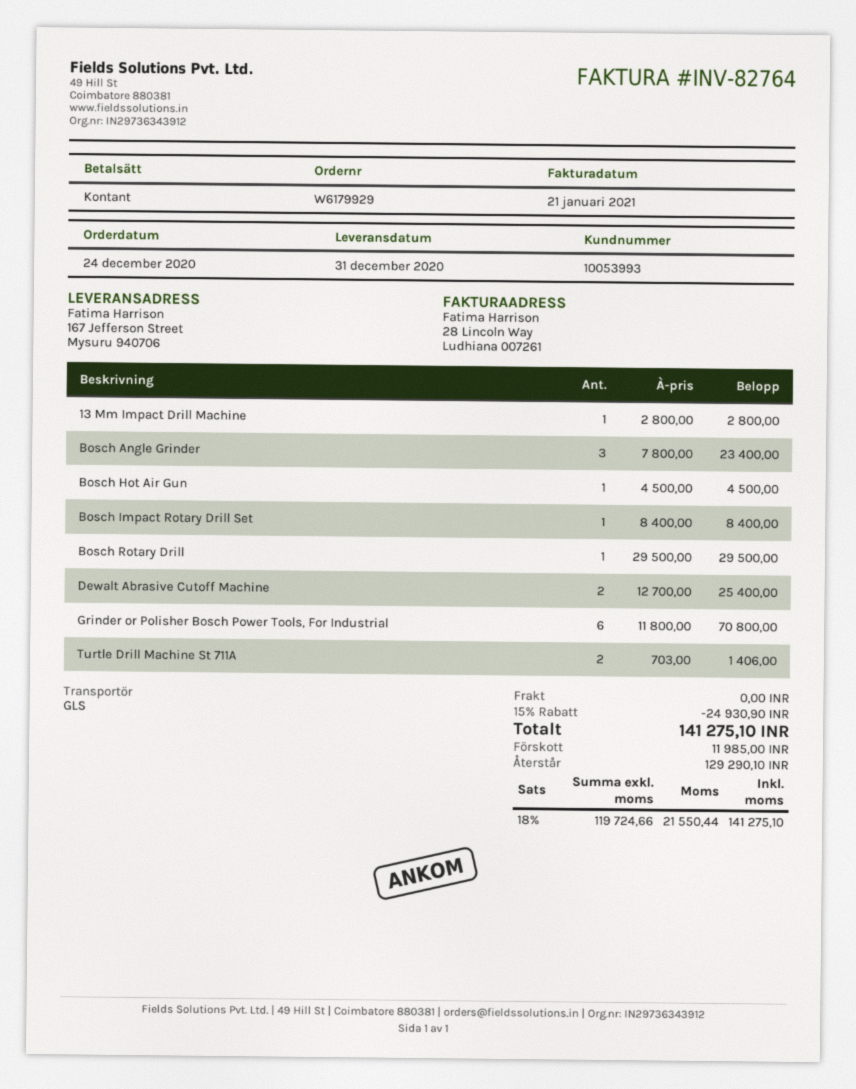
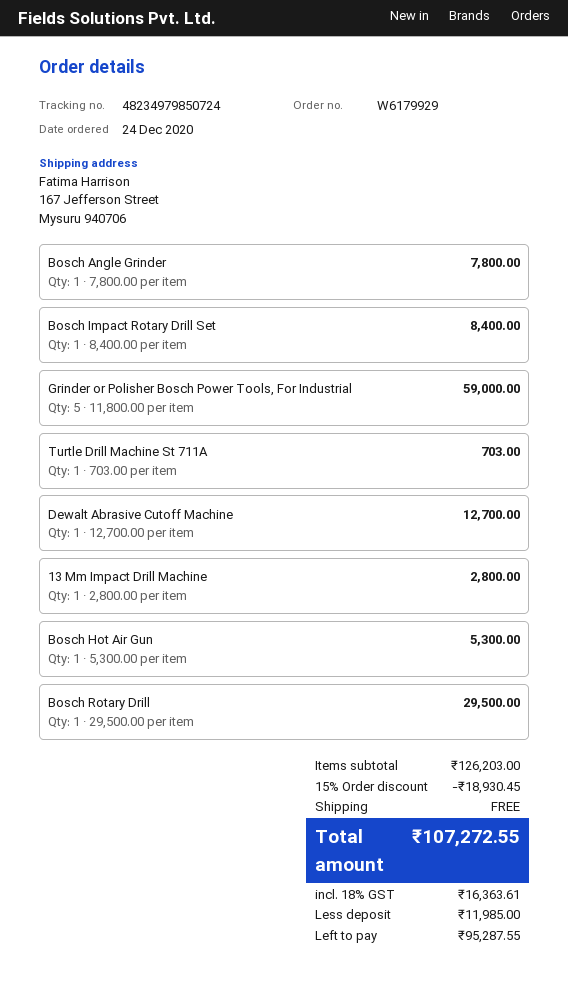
Bosch Angle Grinder: 3 x 7800.00 = 23400.00 -> 1 x 7800.00 = 7800.00
Bosch Hot Air Gun: 1 x 4500.00 = 4500.00 -> 1 x 5300.00 = 5300.00
Dewalt Abrasive Cutoff Machine: 2 x 12700.00 = 25400.00 -> 1 x 12700.00 = 12700.00
Grinder or Polisher Bosch Power Tools, For Industrial: 6 x 11800.00 = 70800.00 -> 5 x 11800.00 = 59000.00
Turtle Drill Machine St 711A: 2 x 703.00 = 1406.00 -> 1 x 703.00 = 703.00
discount: 15% = 24930.90 -> 15% = 18930.45
tax: 18% = 21550.44 -> 18% = 16363.61
total: 141275.10 -> 107272.55
balance: 129290.10 -> 95287.55

